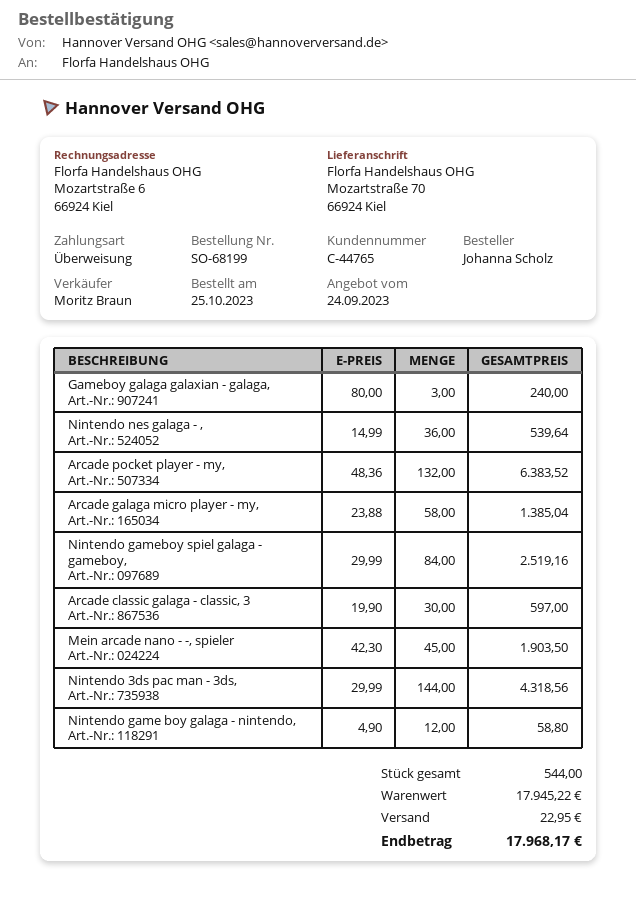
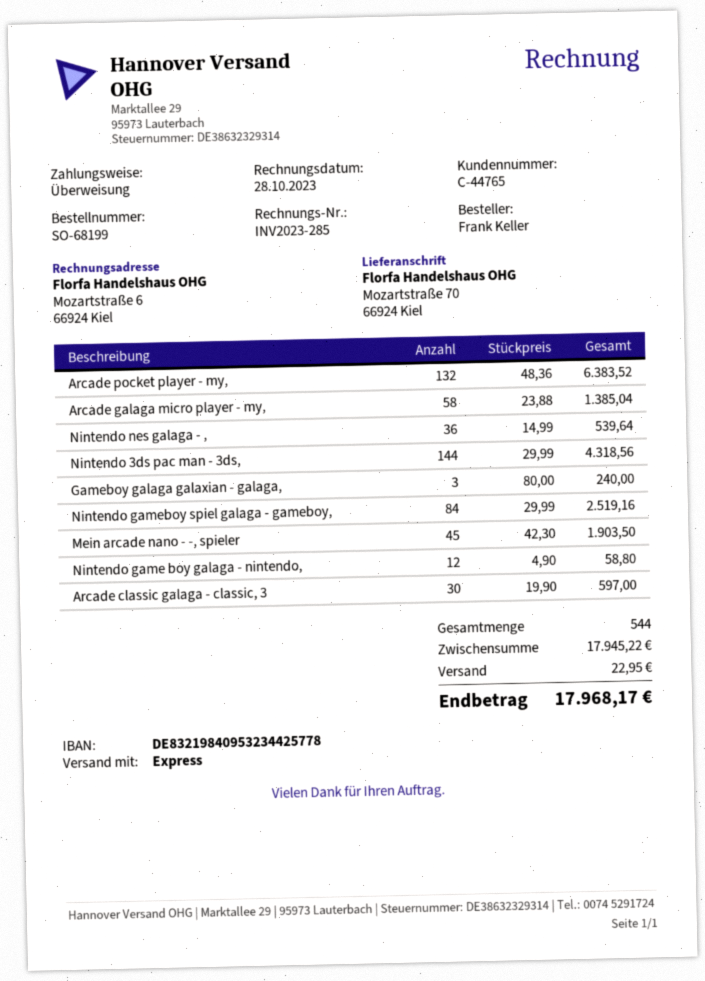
ordered by: Johanna Scholz -> Frank Keller

